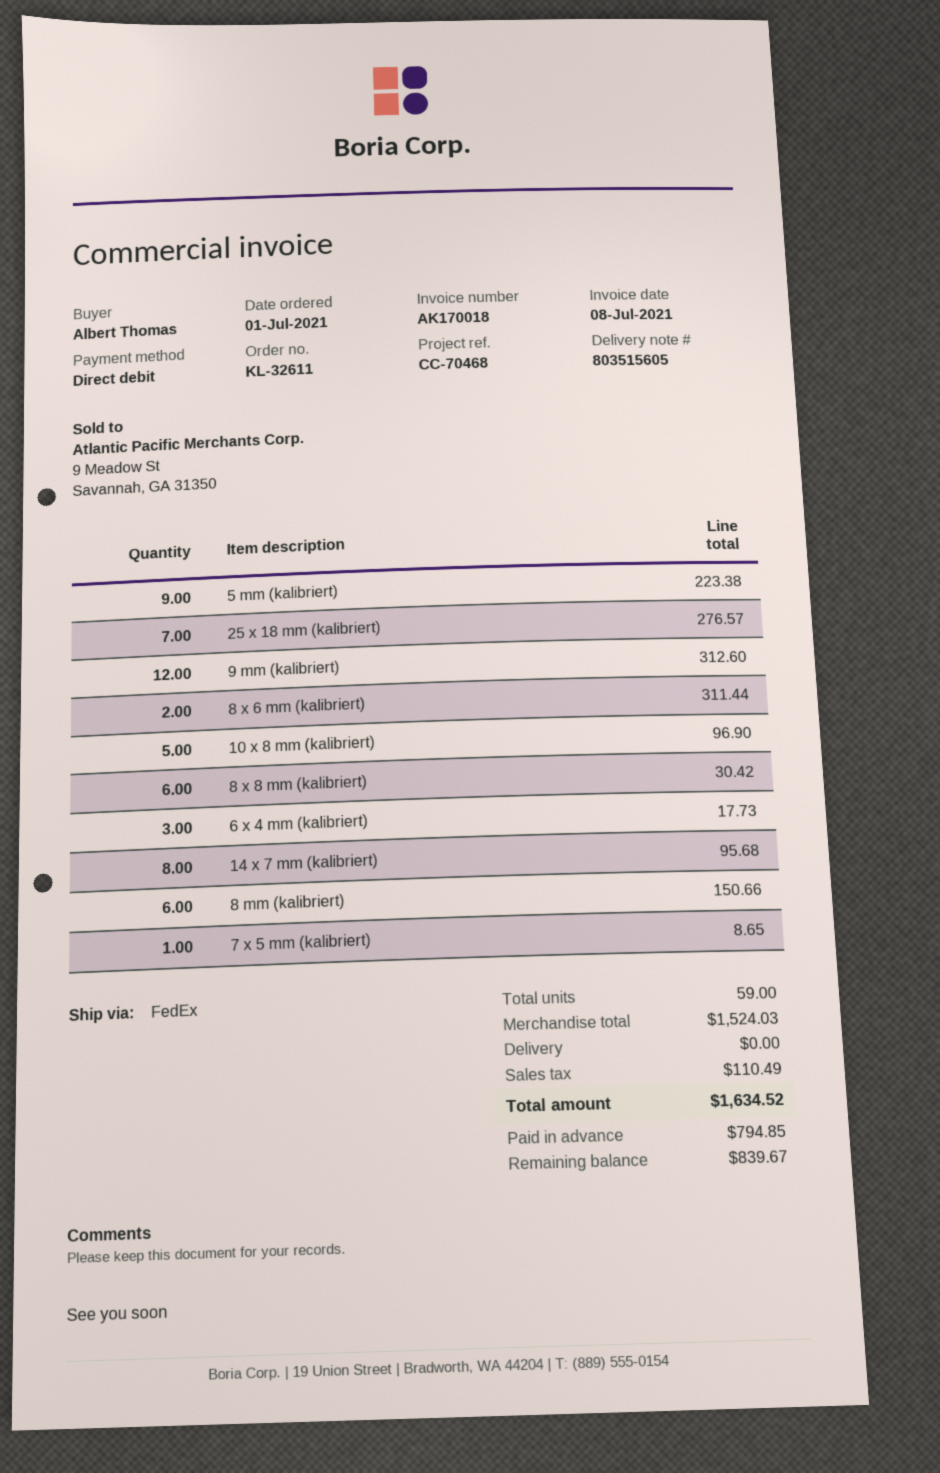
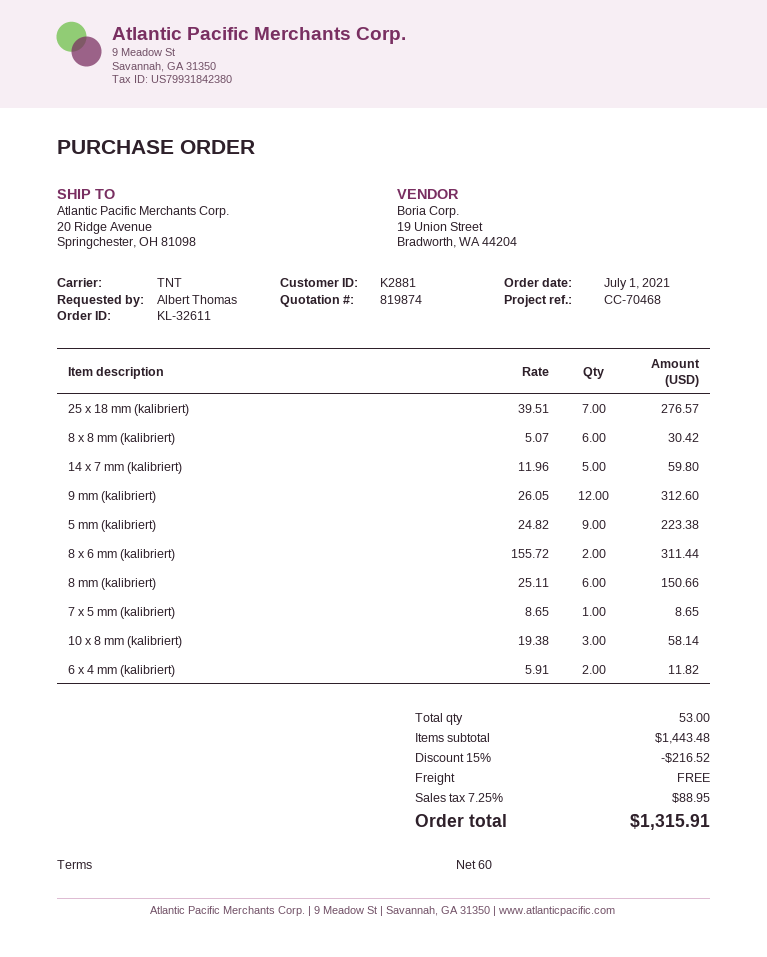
shipping method: FedEx -> TNT
10 x 8 mm (kalibriert): 5 for 96.90 -> 3 for 58.14
6 x 4 mm (kalibriert): 3 for 17.73 -> 2 for 11.82
14 x 7 mm (kalibriert): 8 for 95.68 -> 5 for 59.80
total quantity: 59 -> 53
subtotal: 1524.03 -> 1443.48
discount: none -> 15% = 216.52
tax: 110.49 -> 88.95
total: 1634.52 -> 1315.91

